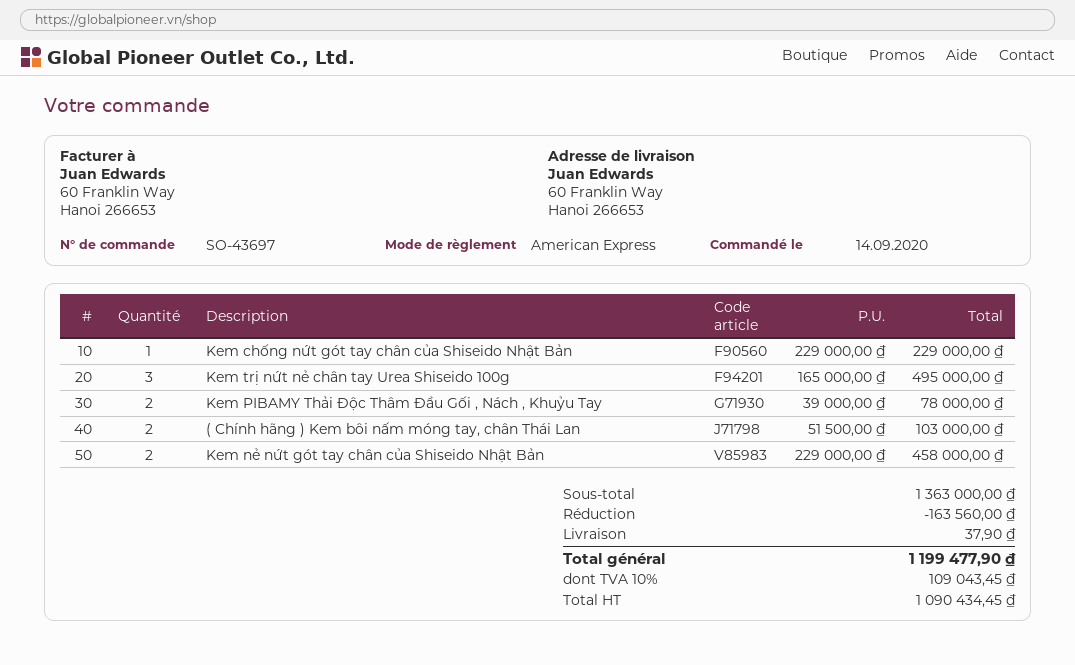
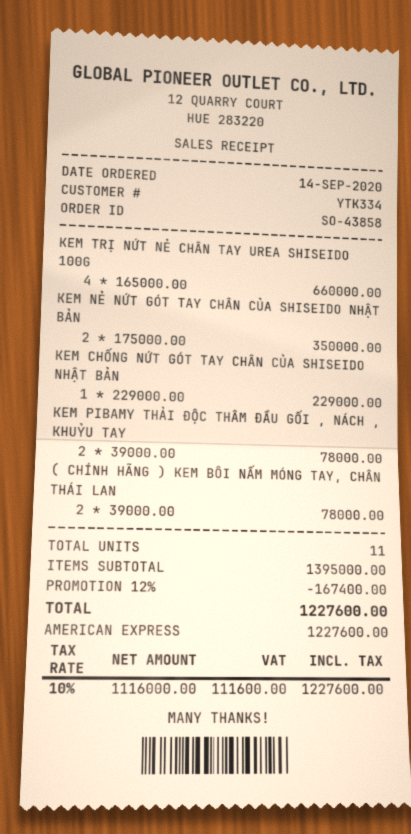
order number: SO-43697 -> SO-43858
Kem trị nứt nẻ chân tay Urea Shiseido 100g: 3 x 165000.00 = 495000.00 -> 4 x 165000.00 = 660000.00
( Chính hãng ) Kem bôi nấm móng tay, chân Thái Lan: 2 x 51500.00 = 103000.00 -> 2 x 39000.00 = 78000.00
Kem nẻ nứt gót tay chân của Shiseido Nhật Bản: 2 x 229000.00 = 458000.00 -> 2 x 175000.00 = 350000.00
subtotal: 1363000.00 -> 1395000.00
discount: 163560.00 -> 167400.00
shipping: 37.90 -> none
net: 1090434.45 -> 1116000.00
tax: 10% = 109043.45 -> 10% = 111600.00
total: 1199477.90 -> 1227600.00

